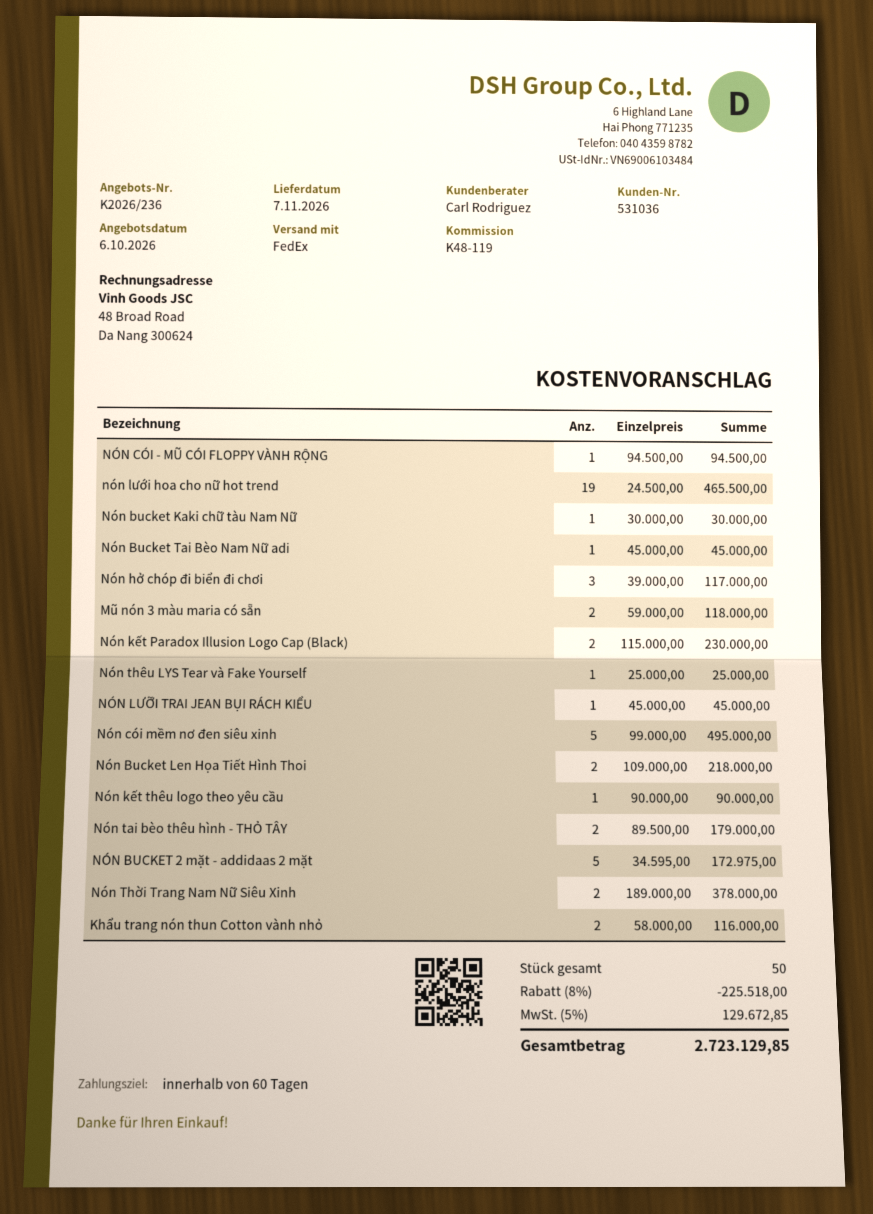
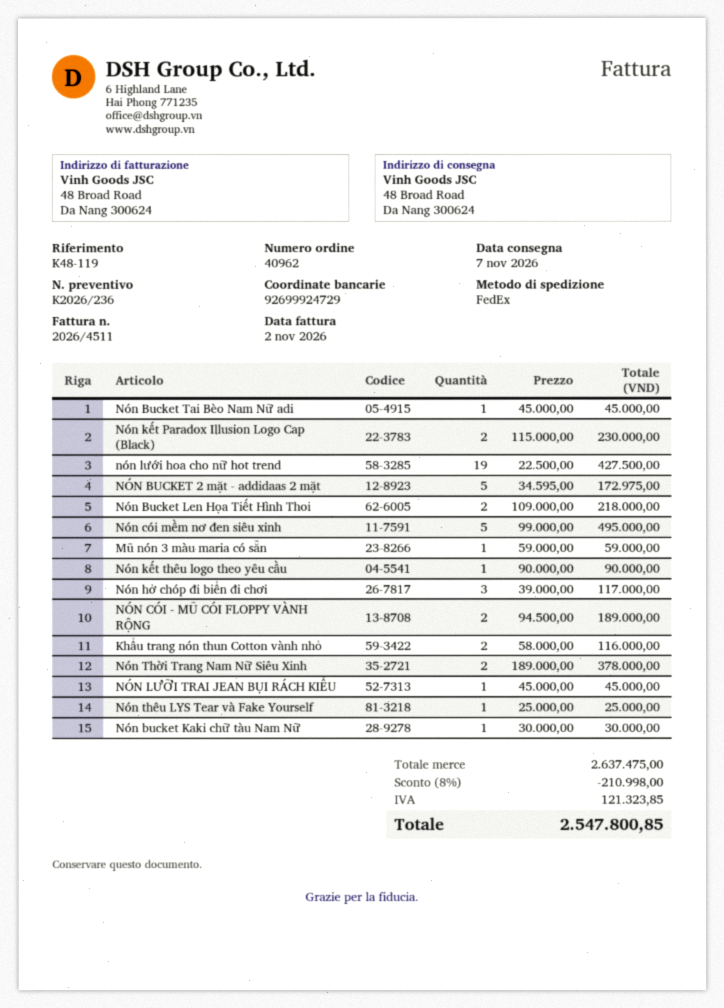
NÓN CÓI - MŨ CÓI FLOPPY VÀNH RỘNG: 1 x 94500.00 = 94500.00 -> 2 x 94500.00 = 189000.00
nón lưới hoa cho nữ hot trend: 19 x 24500.00 = 465500.00 -> 19 x 22500.00 = 427500.00
Mũ nón 3 màu maria có sẵn: 2 x 59000.00 = 118000.00 -> 1 x 59000.00 = 59000.00
Nón tai bèo thêu hình - THỎ TÂY: 2 x 89500.00 = 179000.00 -> none
discount: 8% = 225518.00 -> 8% = 210998.00
tax: 129672.85 -> 121323.85
total: 2723129.85 -> 2547800.85

